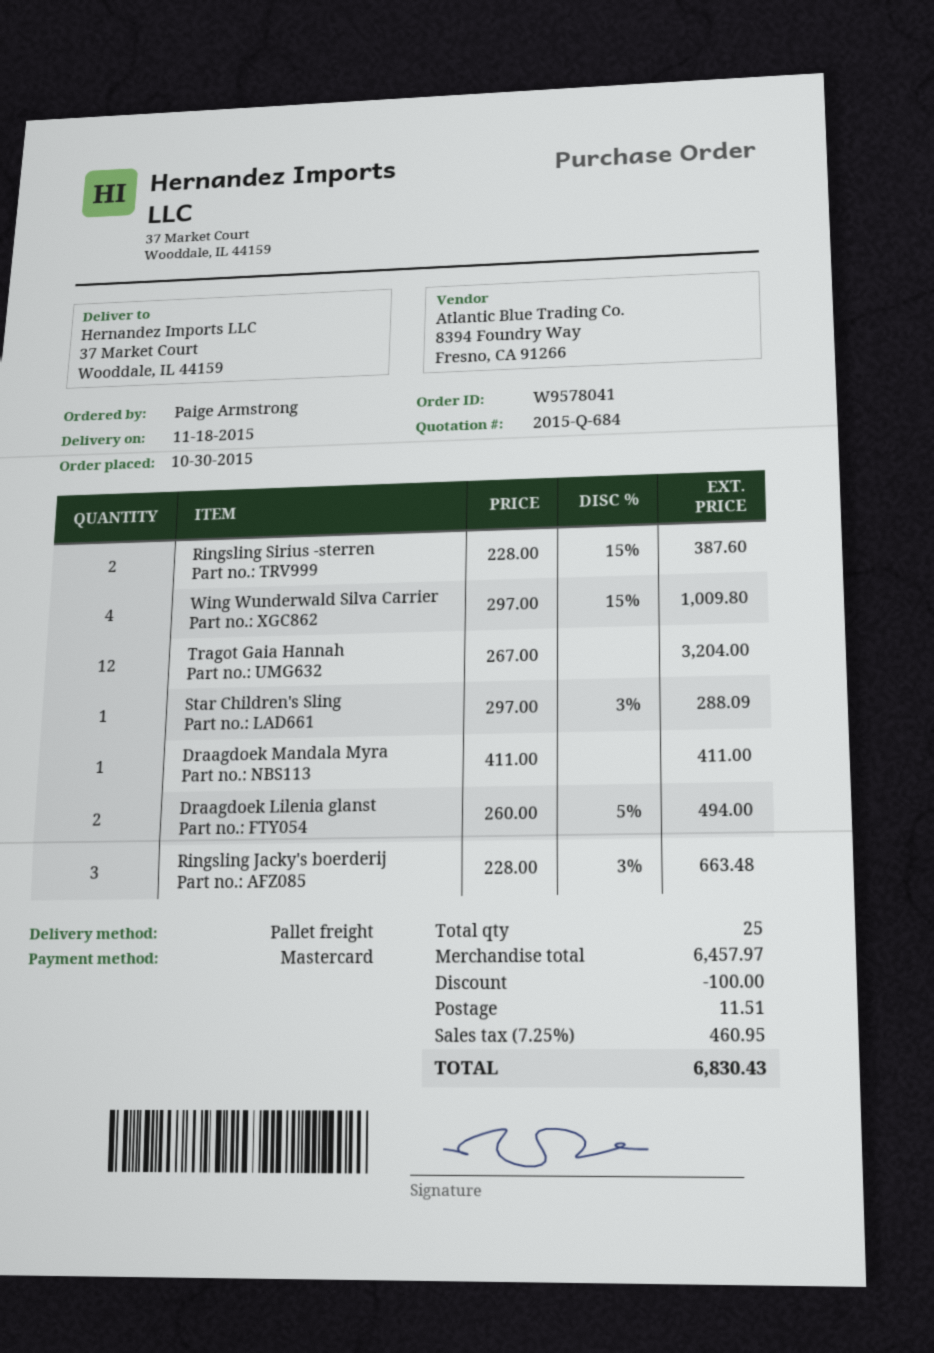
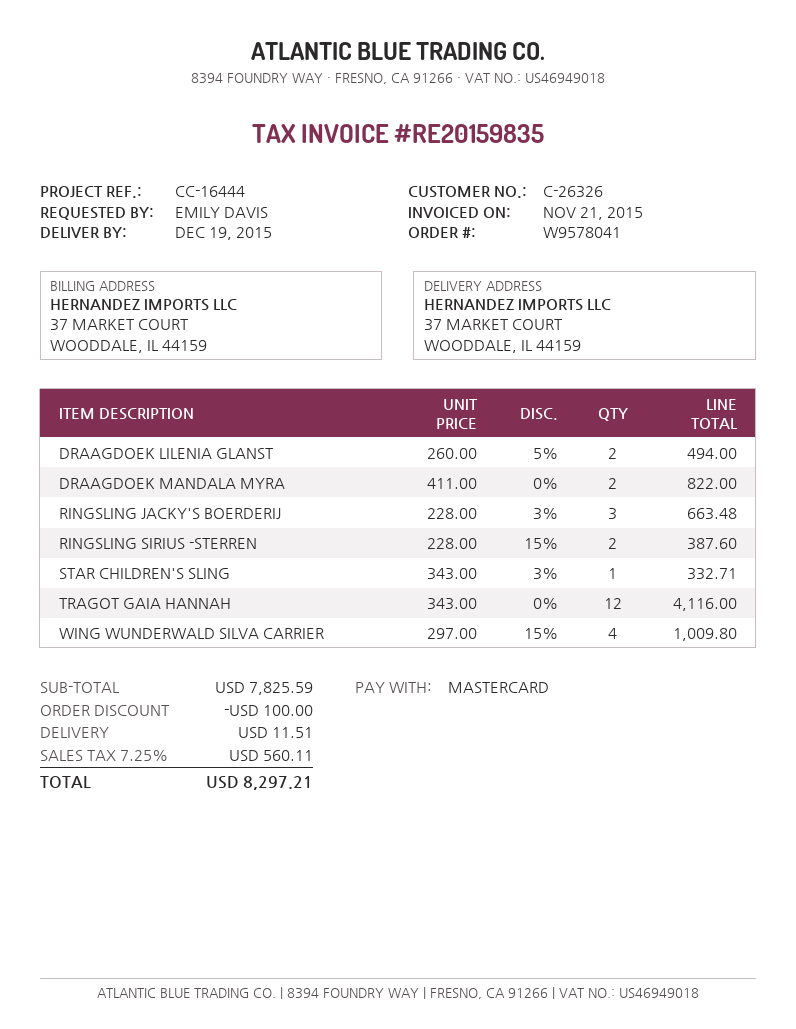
delivery date: 2015-11-18 -> 2015-12-19
ordered by: Paige Armstrong -> EMILY DAVIS
Tragot Gaia Hannah: 12 x 267.00 = 3204.00 -> 12 x 343.00 = 4116.00
Star Children's Sling: 1 x 297.00 - 3% = 288.09 -> 1 x 343.00 - 3% = 332.71
Draagdoek Mandala Myra: 1 x 411.00 = 411.00 -> 2 x 411.00 = 822.00
subtotal: 6457.97 -> 7825.59
tax: 7.25% = 460.95 -> 7.25% = 560.11
total: 6830.43 -> 8297.21

